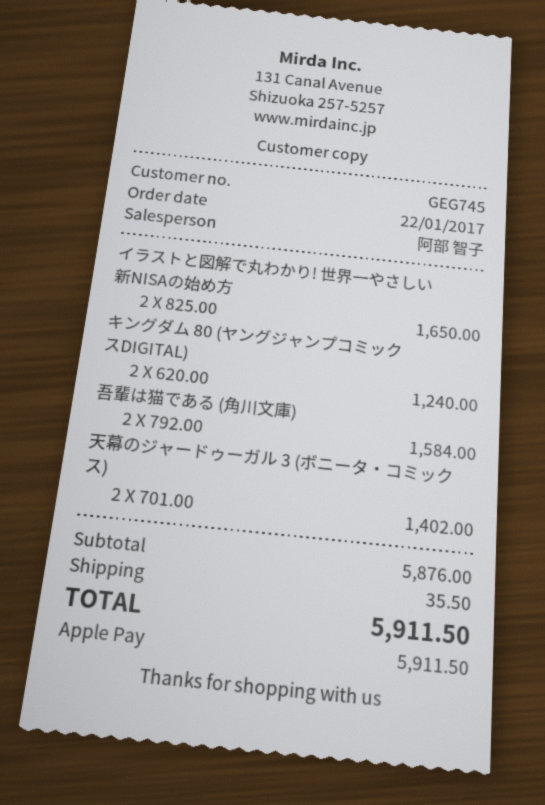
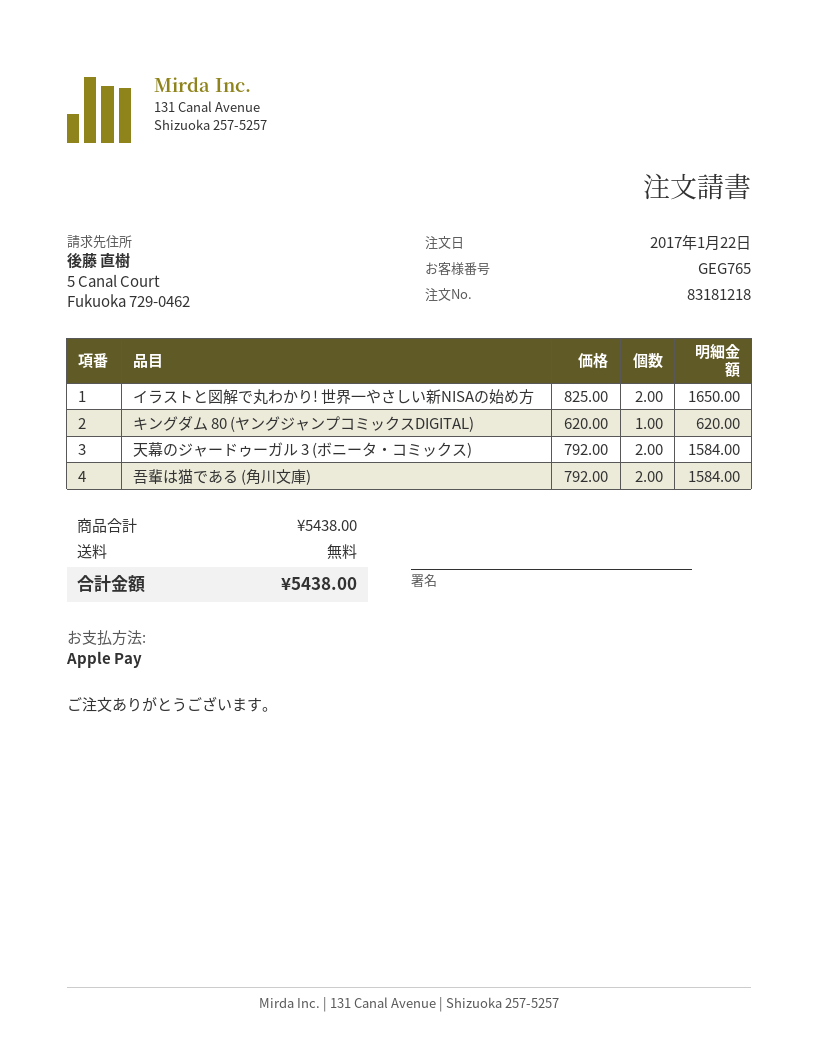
customer number: GEG745 -> GEG765
キングダム 80 (ヤングジャンプコミックスDIGITAL): 2 x 620.00 = 1240.00 -> 1 x 620.00 = 620.00
天幕のジャードゥーガル 3 (ボニータ・コミックス): 2 x 701.00 = 1402.00 -> 2 x 792.00 = 1584.00
subtotal: 5876.00 -> 5438.00
shipping: 35.50 -> 0.00
total: 5911.50 -> 5438.00

